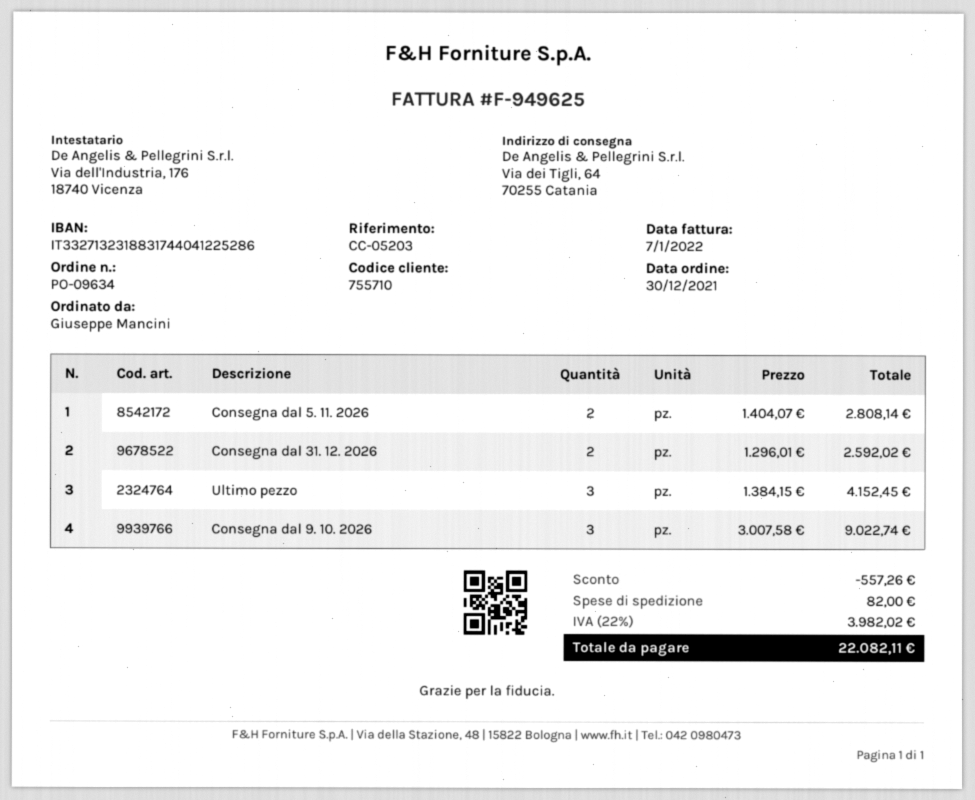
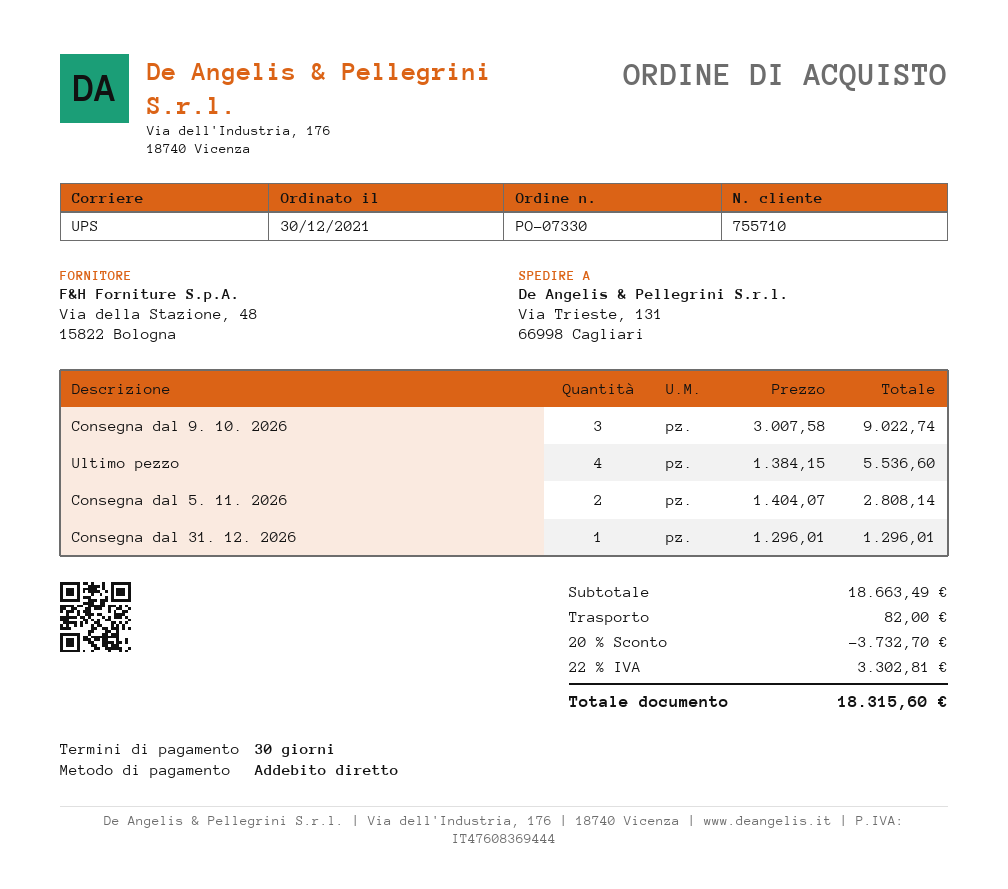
order number: PO-09634 -> PO-07330
ship to: Via dei Tigli, 64, 70255 Catania -> Via Trieste, 131, 66998 Cagliari
Consegna dal 31. 12. 2026: 2 x 1296.01 = 2592.02 -> 1 x 1296.01 = 1296.01
Ultimo pezzo: 3 x 1384.15 = 4152.45 -> 4 x 1384.15 = 5536.60
discount: 557.26 -> 3732.70
tax: 22% = 3982.02 -> 22% = 3302.81
total: 22082.11 -> 18315.60

